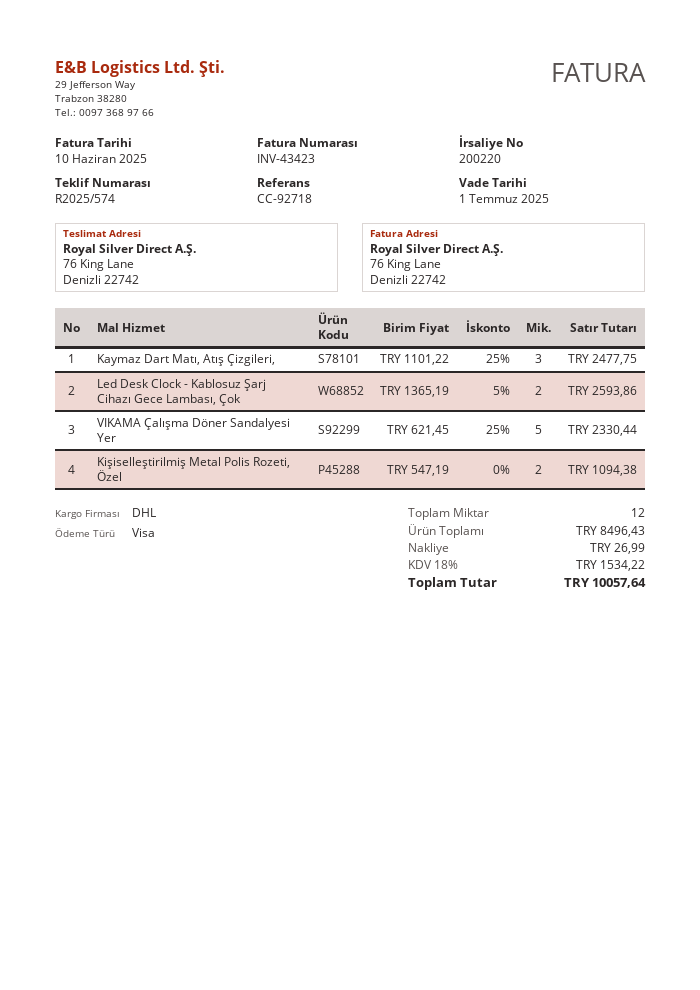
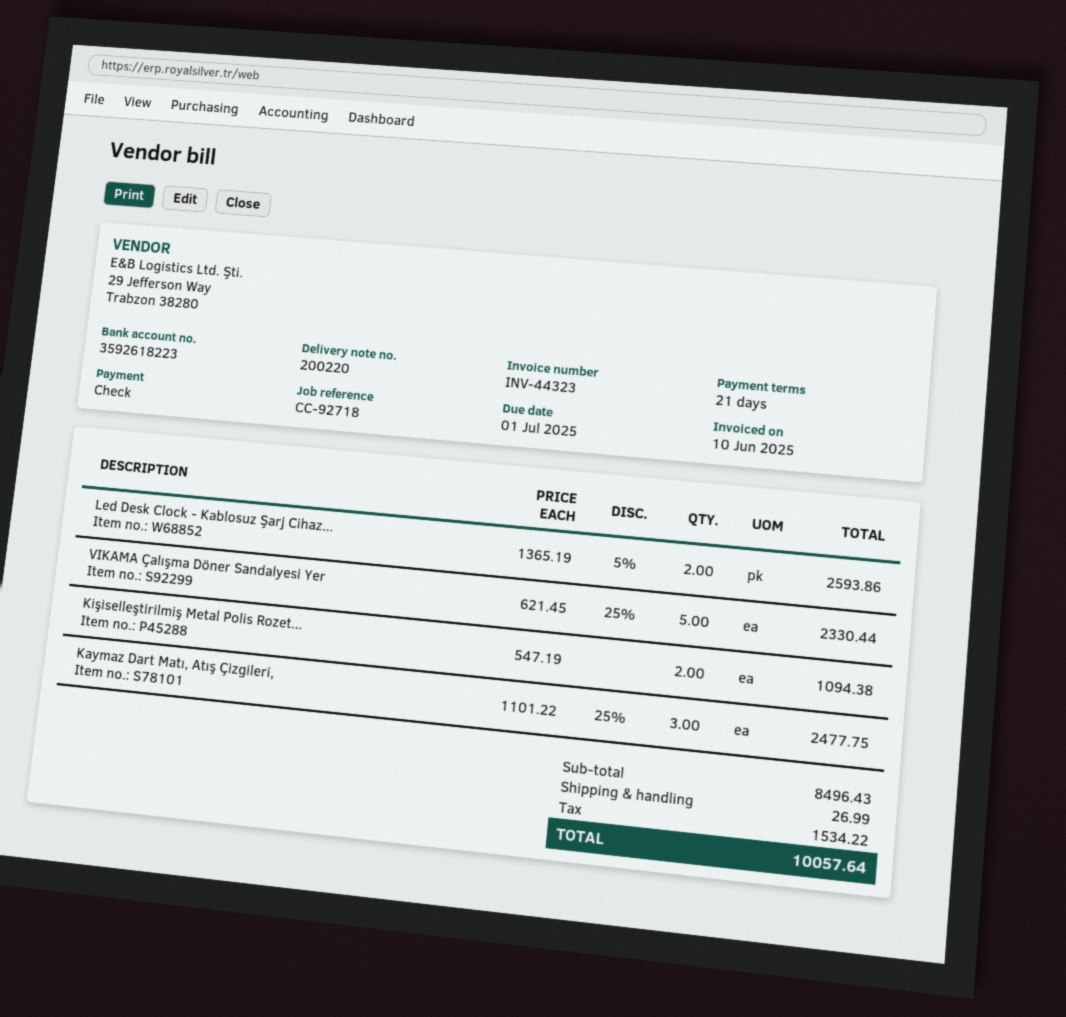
invoice number: INV-43423 -> INV-44323
payment method: Visa -> cheque

